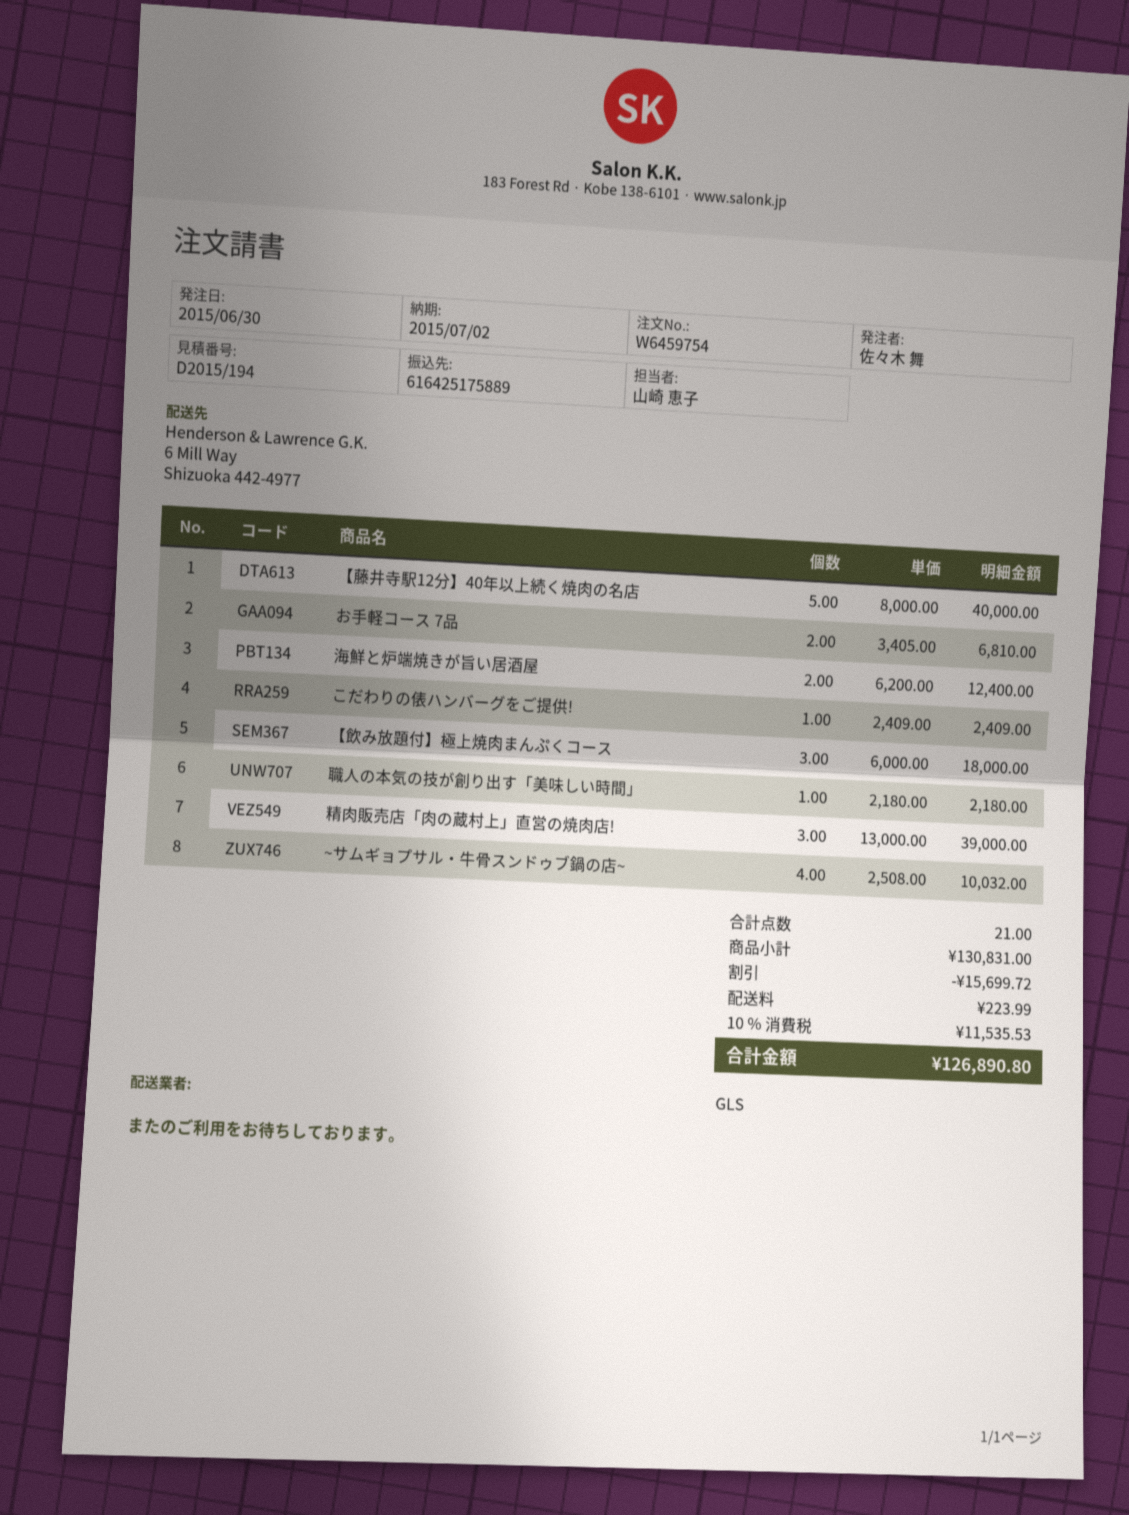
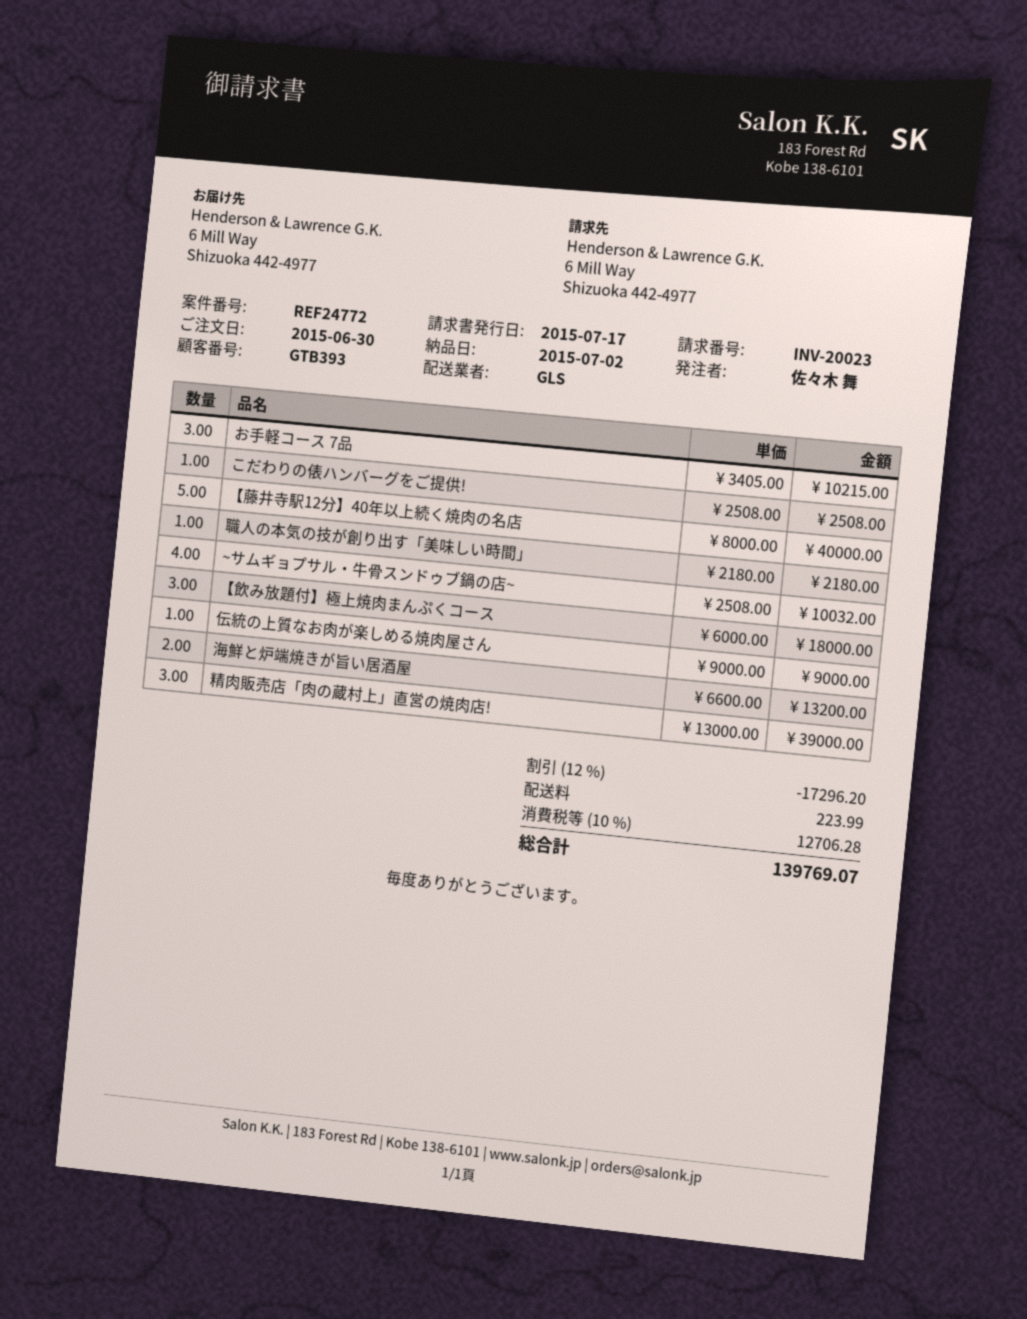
お手軽コース 7品: 2 x 3405.00 = 6810.00 -> 3 x 3405.00 = 10215.00
海鮮と炉端焼きが旨い居酒屋: 2 x 6200.00 = 12400.00 -> 2 x 6600.00 = 13200.00
こだわりの俵ハンバーグをご提供!: 1 x 2409.00 = 2409.00 -> 1 x 2508.00 = 2508.00
伝統の上質なお肉が楽しめる焼肉屋さん: none -> 1 x 9000.00 = 9000.00
discount: 15699.72 -> 17296.20
tax: 10% = 11535.53 -> 10% = 12706.28
total: 126890.80 -> 139769.07

